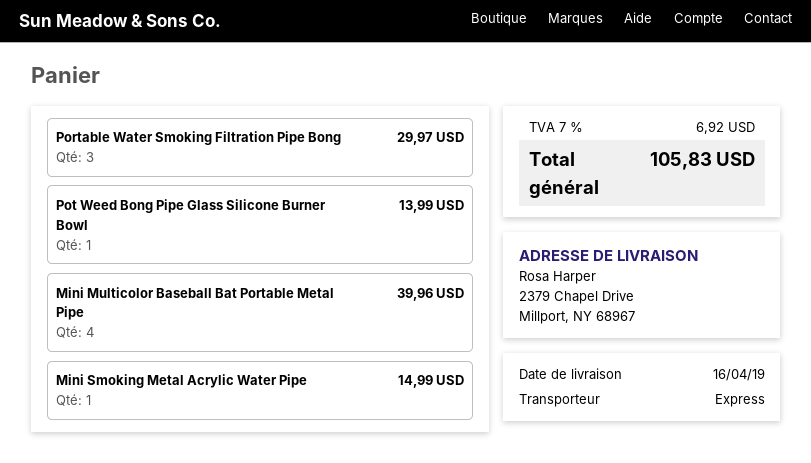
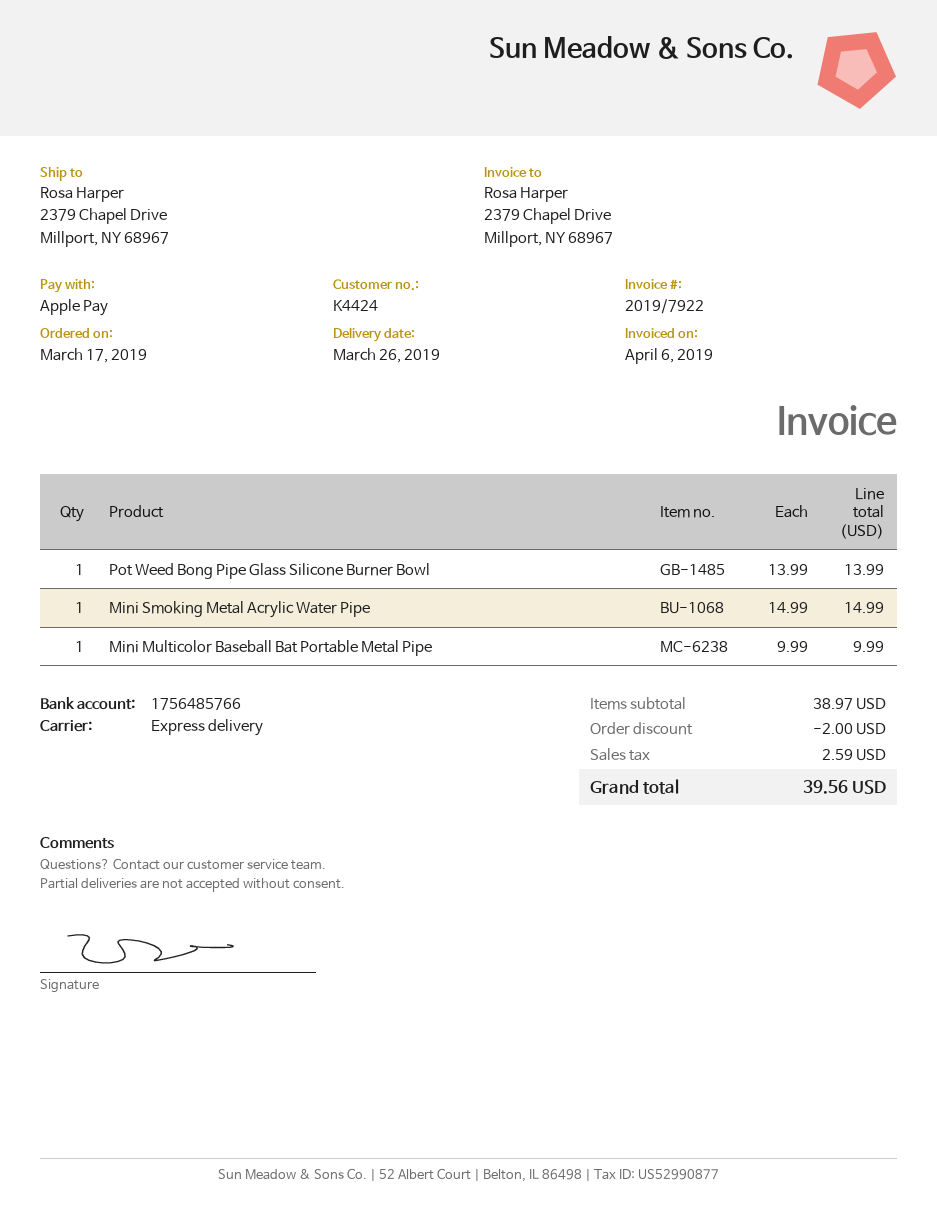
delivery date: 2019-04-16 -> 2019-03-26
Portable Water Smoking Filtration Pipe Bong: 3 for 29.97 -> none
Mini Multicolor Baseball Bat Portable Metal Pipe: 4 for 39.96 -> 1 for 9.99
discount: none -> 2.00
tax: 6.92 -> 2.59
total: 105.83 -> 39.56

